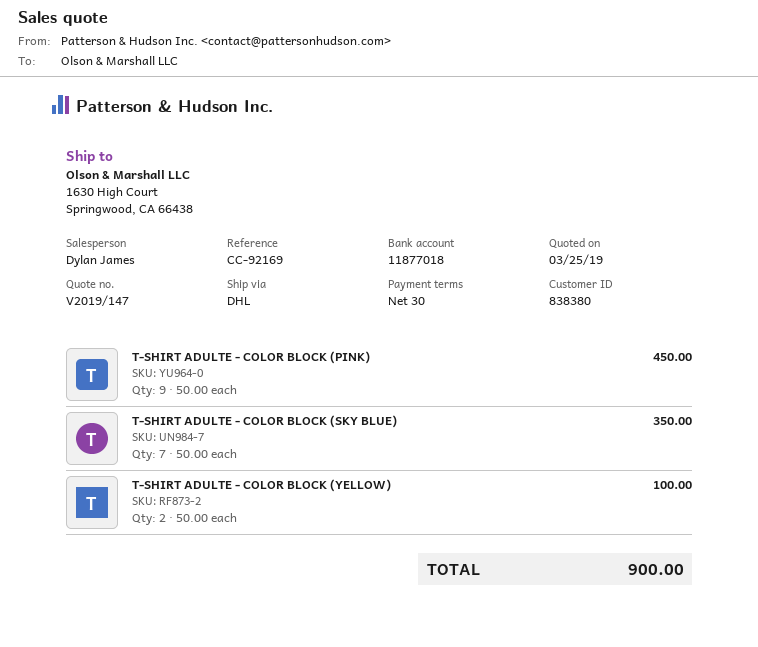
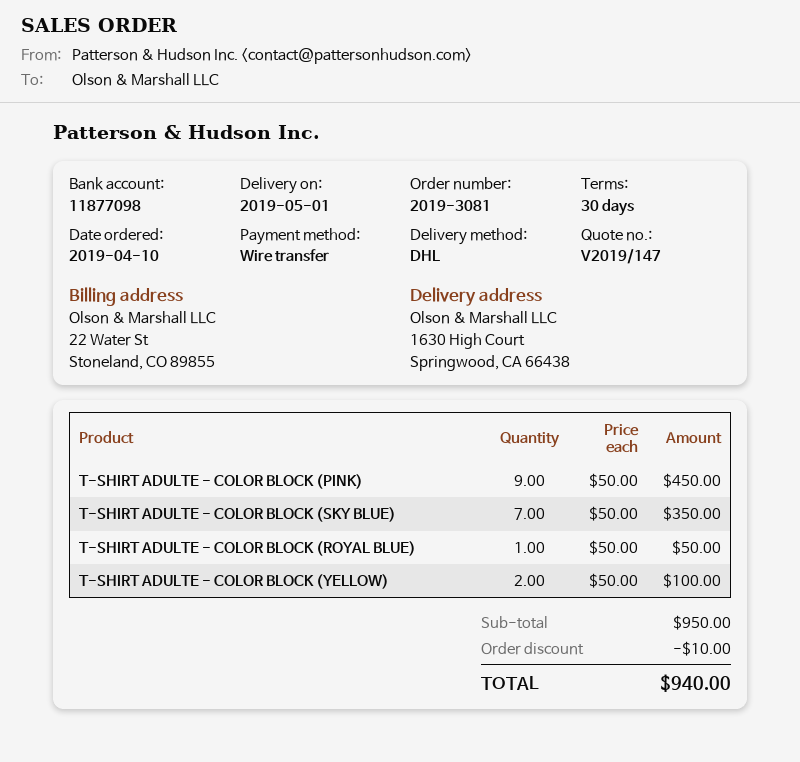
bank account: 11877018 -> 11877098
T-SHIRT ADULTE - COLOR BLOCK (ROYAL BLUE): none -> 1 x 50.00 = 50.00
discount: none -> 10.00
total: 900.00 -> 940.00

